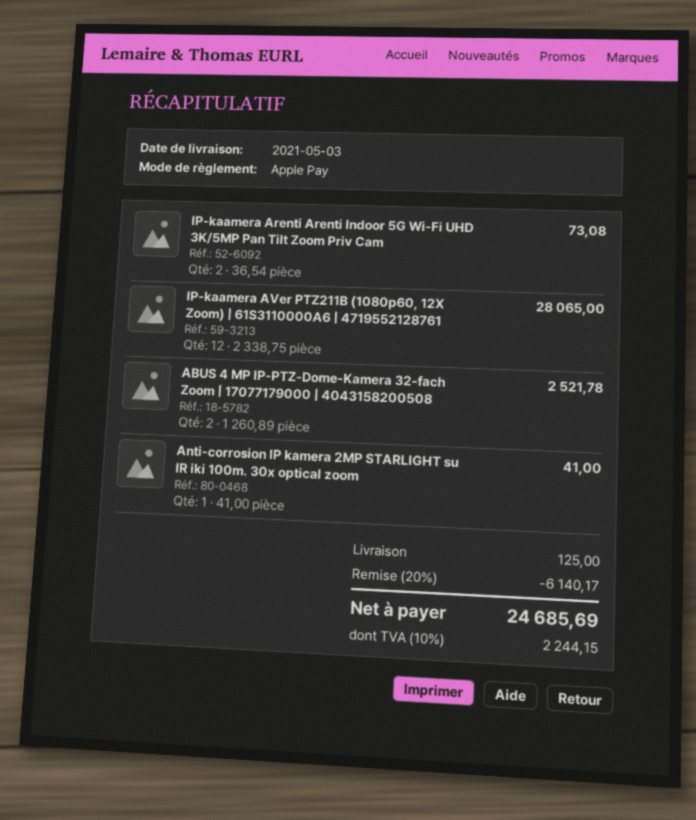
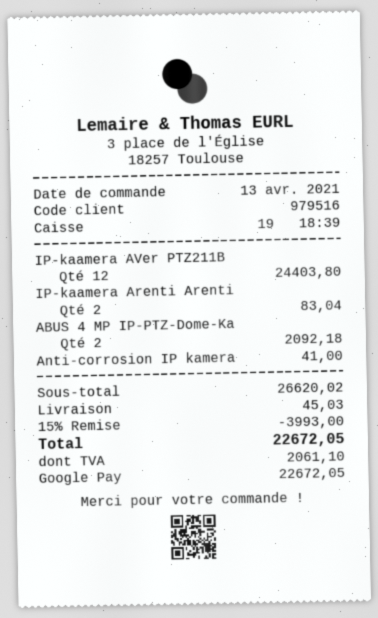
payment method: Apple Pay -> Google Pay
IP-kaamera Arenti Arenti Indoor 5G Wi-Fi UHD 3K/5MP Pan Tilt Zoom Priv Cam: 2 for 73.08 -> 2 for 83.04
IP-kaamera AVer PTZ211B (1080p60, 12X Zoom) | 61S3110000A6 | 4719552128761: 12 for 28065.00 -> 12 for 24403.80
ABUS 4 MP IP-PTZ-Dome-Kamera 32-fach Zoom | 17077179000 | 4043158200508: 2 for 2521.78 -> 2 for 2092.18
discount: 20% = 6140.17 -> 15% = 3993.00
shipping: 125.00 -> 45.03
tax: 2244.15 -> 2061.10
total: 24685.69 -> 22672.05

